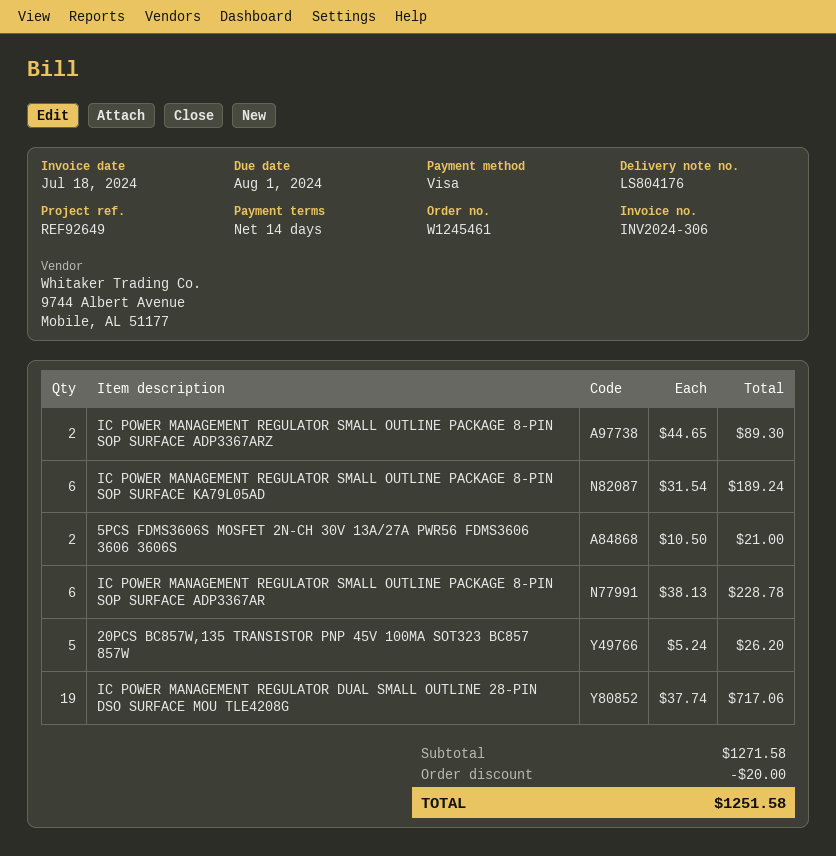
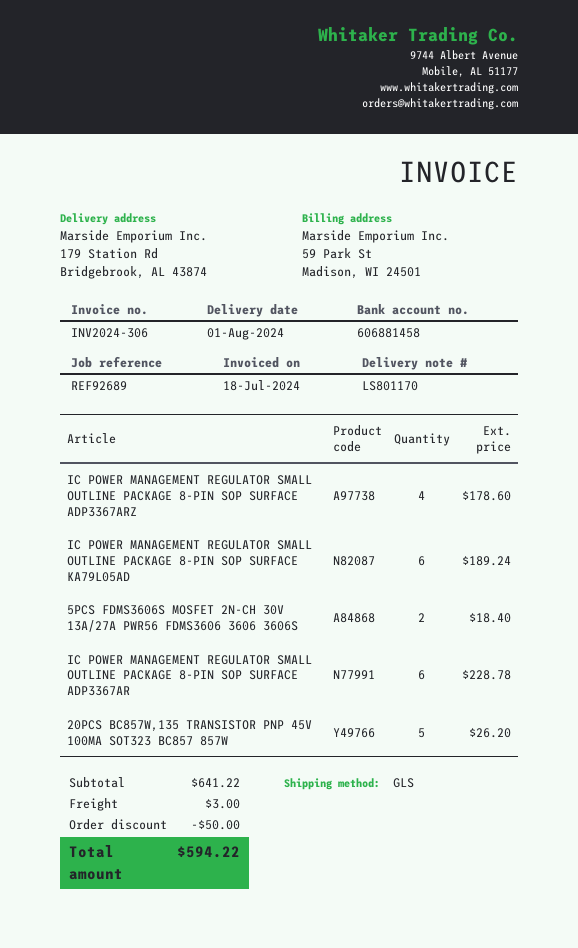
delivery note number: LS804176 -> LS801170
reference: REF92649 -> REF92689
IC POWER MANAGEMENT REGULATOR SMALL OUTLINE PACKAGE 8-PIN SOP SURFACE ADP3367ARZ: 2 for 89.30 -> 4 for 178.60
5PCS FDMS3606S MOSFET 2N-CH 30V 13A/27A PWR56 FDMS3606 3606 3606S: 2 for 21.00 -> 2 for 18.40
IC POWER MANAGEMENT REGULATOR DUAL SMALL OUTLINE 28-PIN DSO SURFACE MOU TLE4208G: 19 for 717.06 -> none
subtotal: 1271.58 -> 641.22
discount: 20.00 -> 50.00
shipping: none -> 3.00
total: 1251.58 -> 594.22

